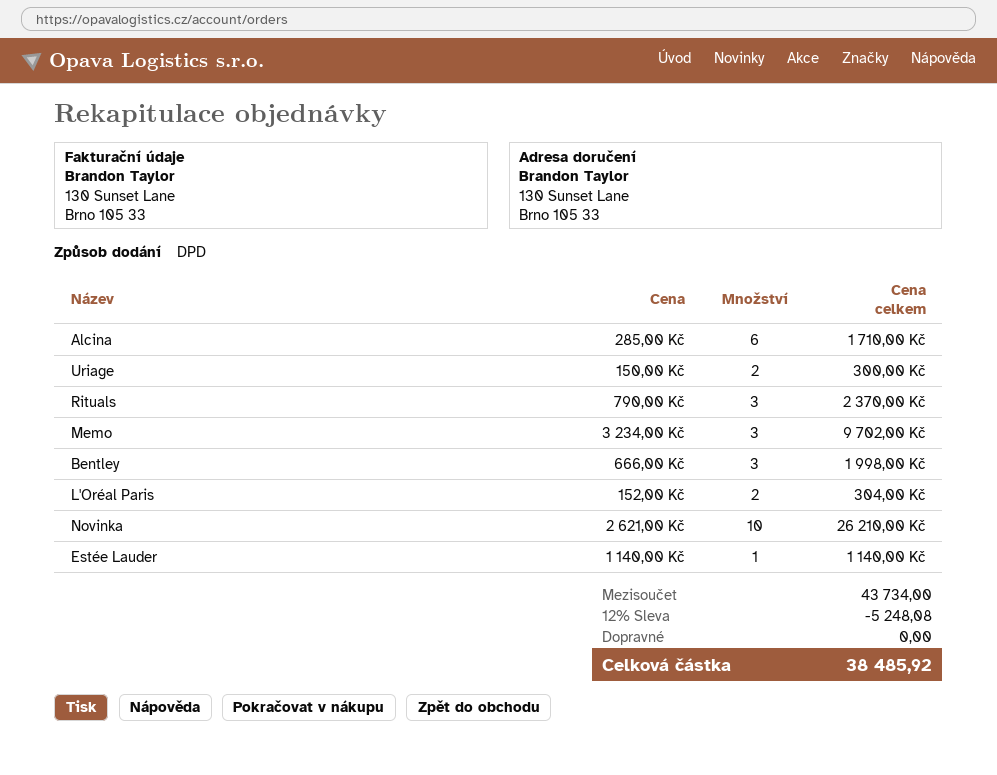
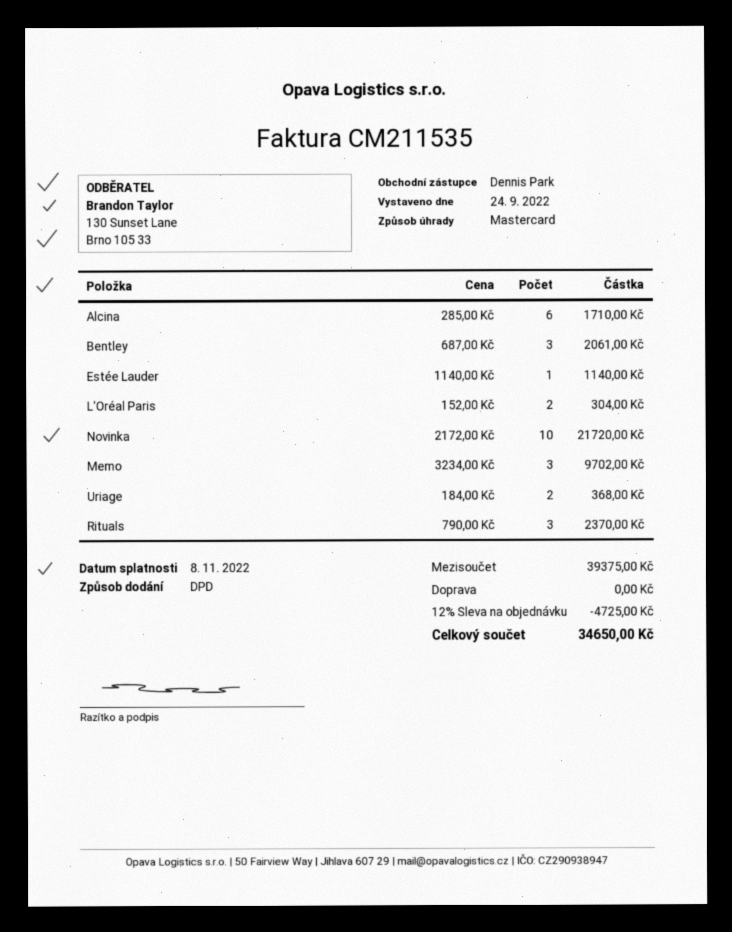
Uriage: 2 x 150.00 = 300.00 -> 2 x 184.00 = 368.00
Bentley: 3 x 666.00 = 1998.00 -> 3 x 687.00 = 2061.00
Novinka: 10 x 2621.00 = 26210.00 -> 10 x 2172.00 = 21720.00
subtotal: 43734.00 -> 39375.00
discount: 12% = 5248.08 -> 12% = 4725.00
total: 38485.92 -> 34650.00

